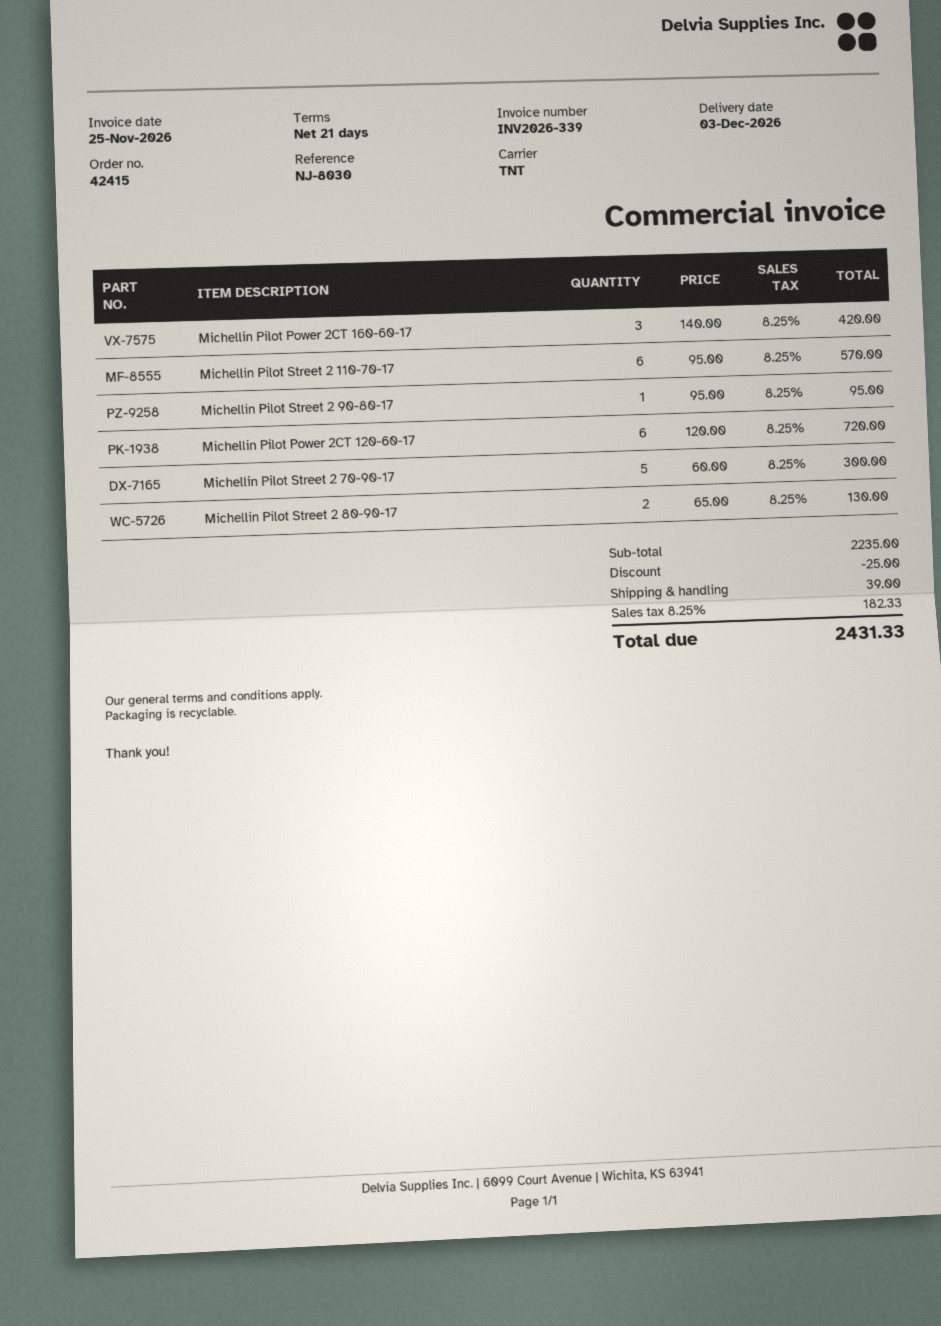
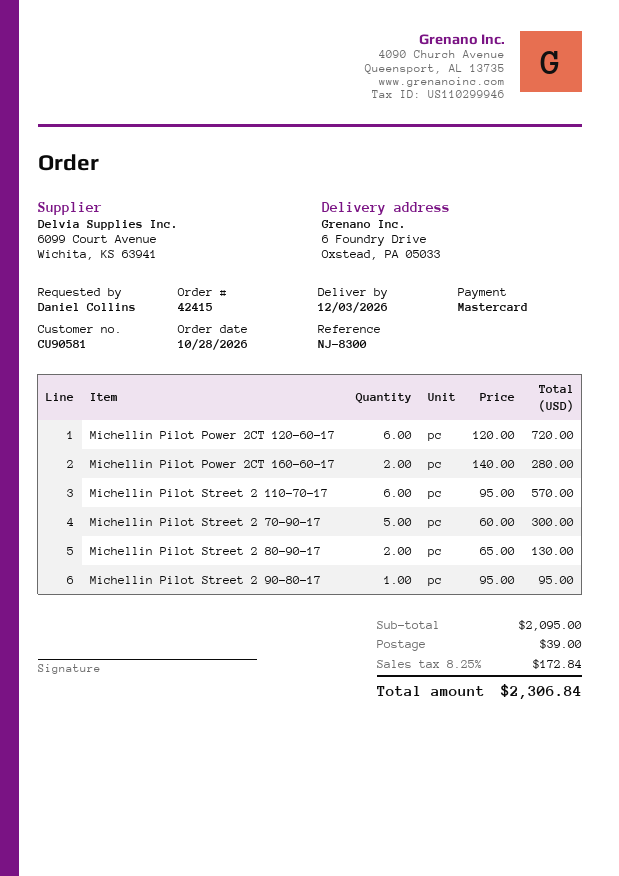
reference: NJ-8030 -> NJ-8300
Michellin Pilot Power 2CT 160-60-17: 3 x 140.00 = 420.00 -> 2 x 140.00 = 280.00
subtotal: 2235.00 -> 2095.00
discount: 25.00 -> none
tax: 8.25% = 182.33 -> 8.25% = 172.84
total: 2431.33 -> 2306.84

